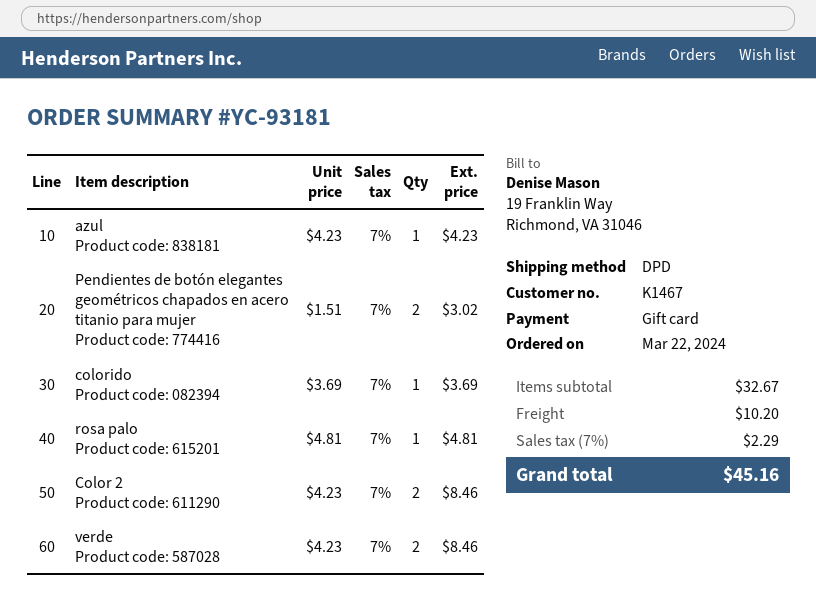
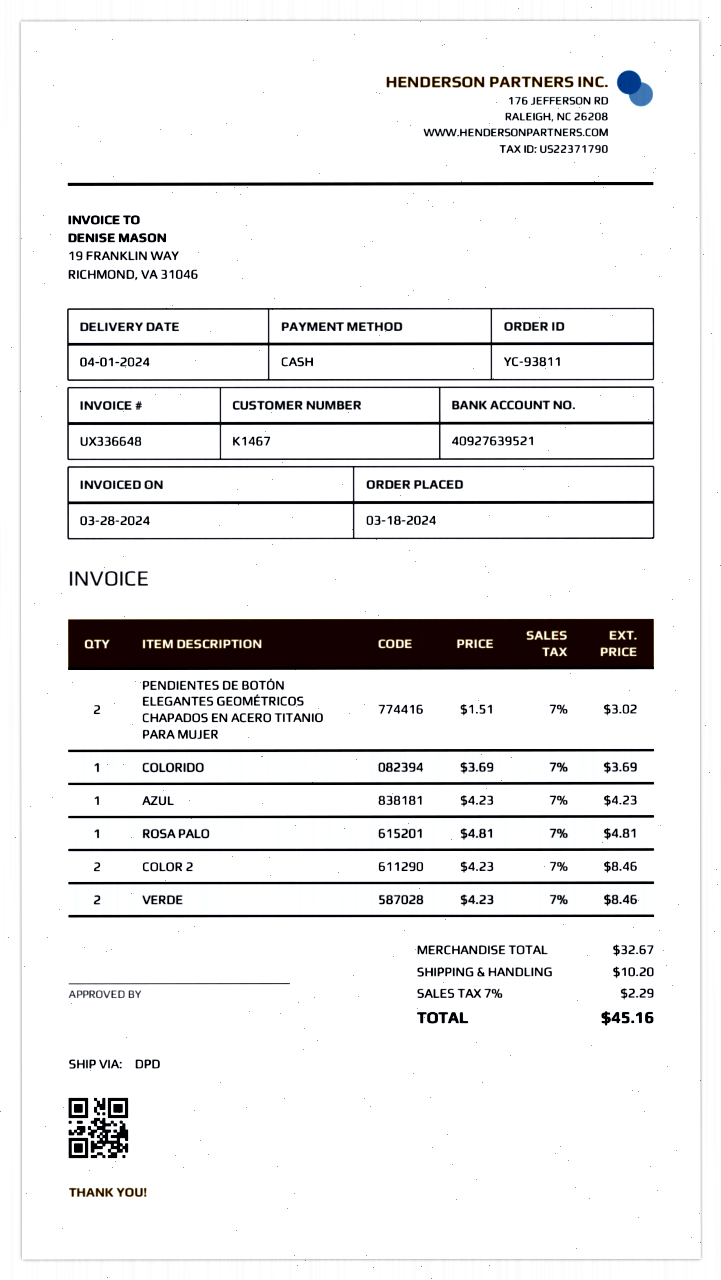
order number: YC-93181 -> YC-93811
order date: 2024-03-22 -> 2024-03-18
payment method: gift card -> cash

